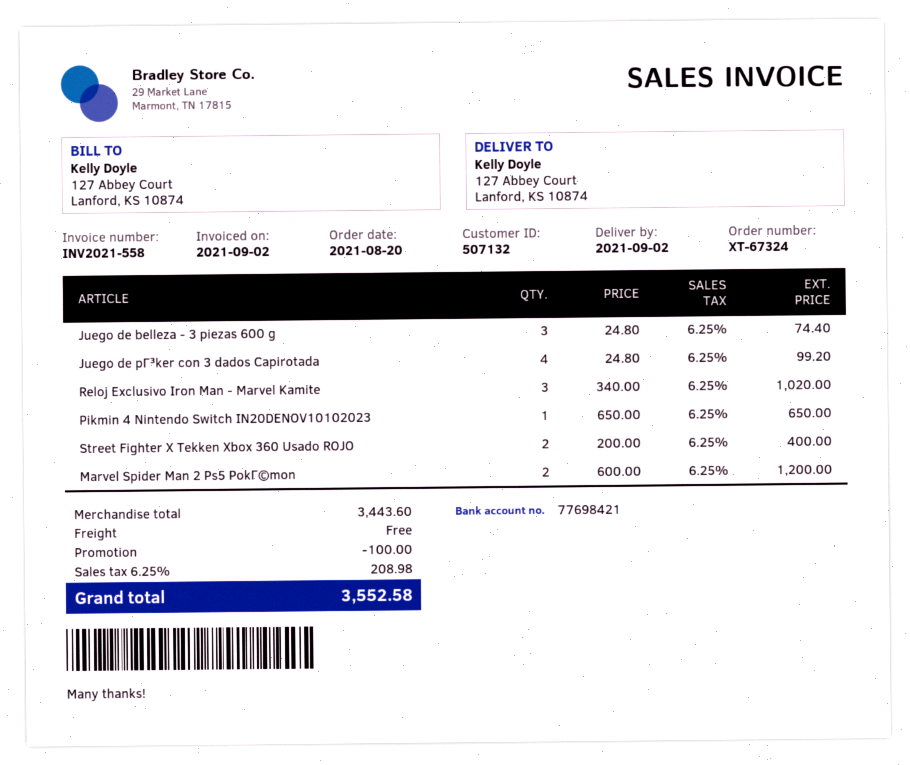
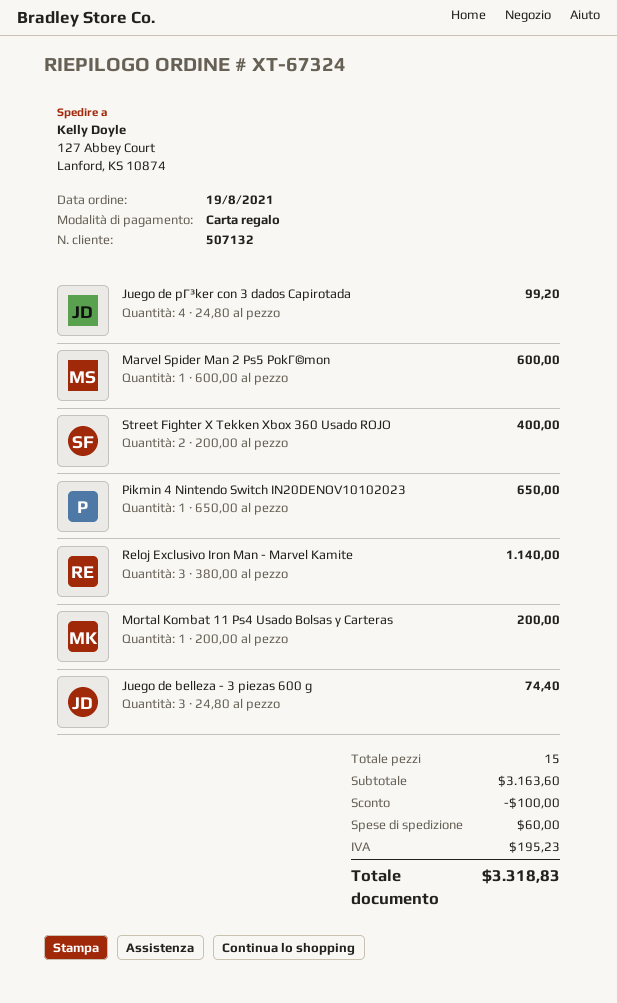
order date: 2021-08-20 -> 2021-08-19
Reloj Exclusivo Iron Man - Marvel Kamite: 3 x 340.00 = 1020.00 -> 3 x 380.00 = 1140.00
Marvel Spider Man 2 Ps5 PokΓ©mon: 2 x 600.00 = 1200.00 -> 1 x 600.00 = 600.00
Mortal Kombat 11 Ps4 Usado Bolsas y Carteras: none -> 1 x 200.00 = 200.00
subtotal: 3443.60 -> 3163.60
shipping: 0.00 -> 60.00
tax: 208.98 -> 195.23
total: 3552.58 -> 3318.83

